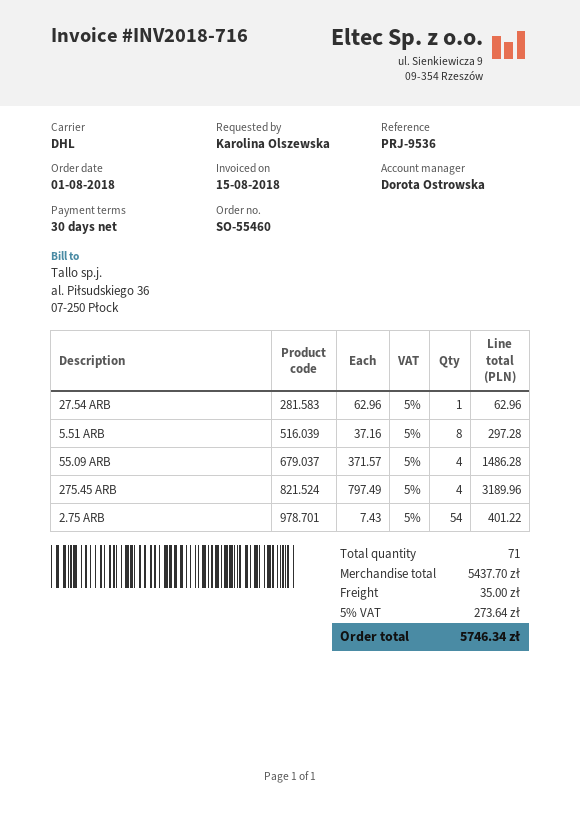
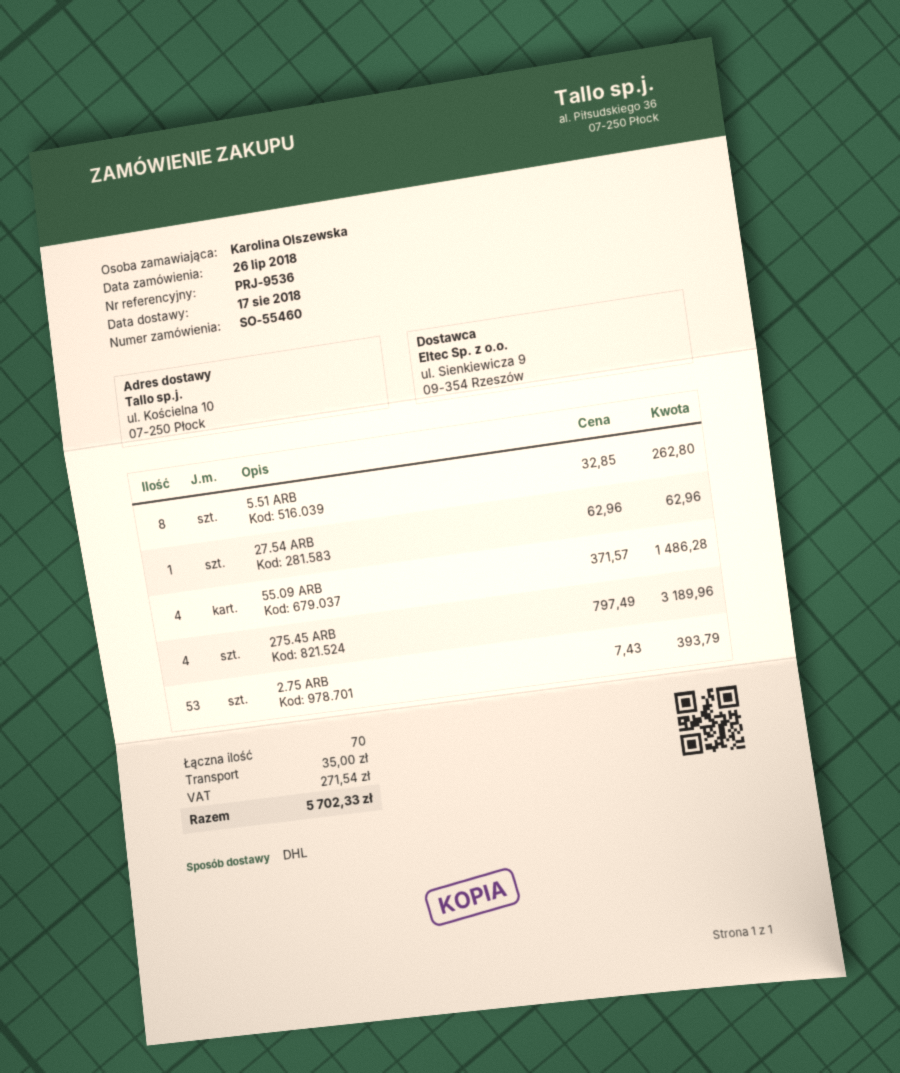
order date: 2018-08-01 -> 2018-07-26
5.51 ARB: 8 x 37.16 = 297.28 -> 8 x 32.85 = 262.80
2.75 ARB: 54 x 7.43 = 401.22 -> 53 x 7.43 = 393.79
total quantity: 71 -> 70
tax: 273.64 -> 271.54
total: 5746.34 -> 5702.33

